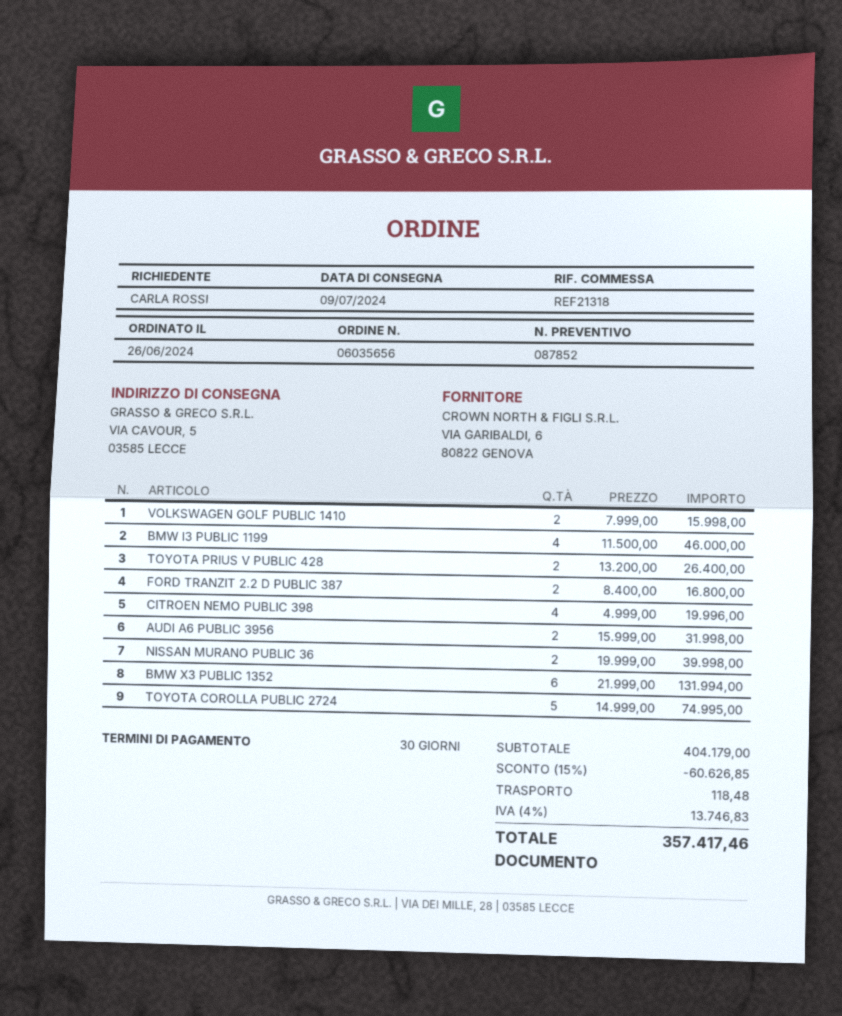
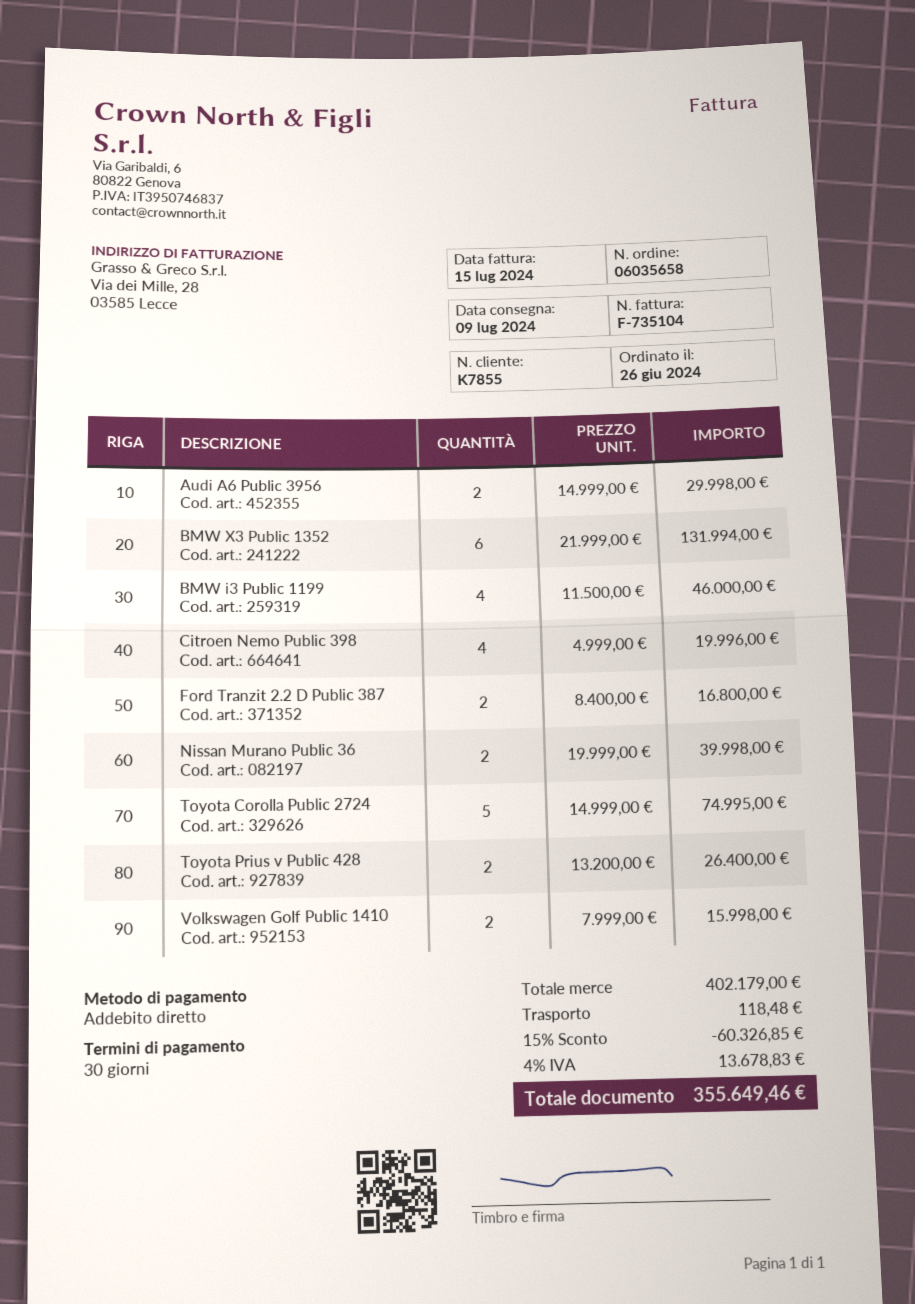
order number: 06035656 -> 06035658
AUDI A6 PUBLIC 3956: 2 x 15999.00 = 31998.00 -> 2 x 14999.00 = 29998.00
subtotal: 404179.00 -> 402179.00
discount: 15% = 60626.85 -> 15% = 60326.85
tax: 4% = 13746.83 -> 4% = 13678.83
total: 357417.46 -> 355649.46

